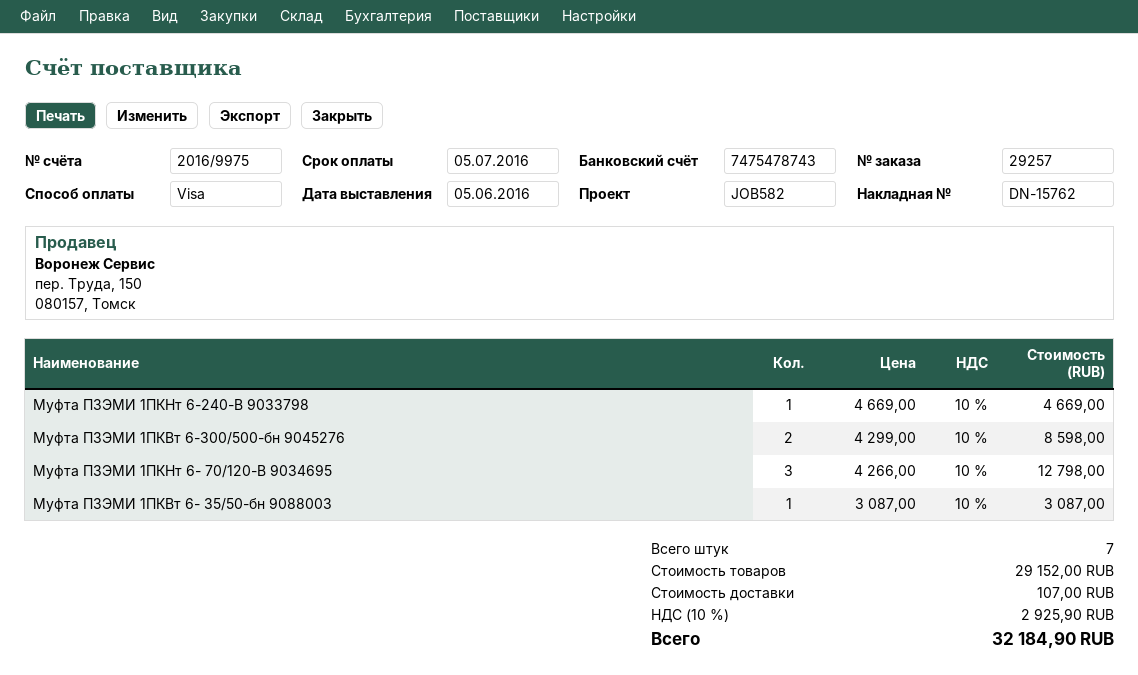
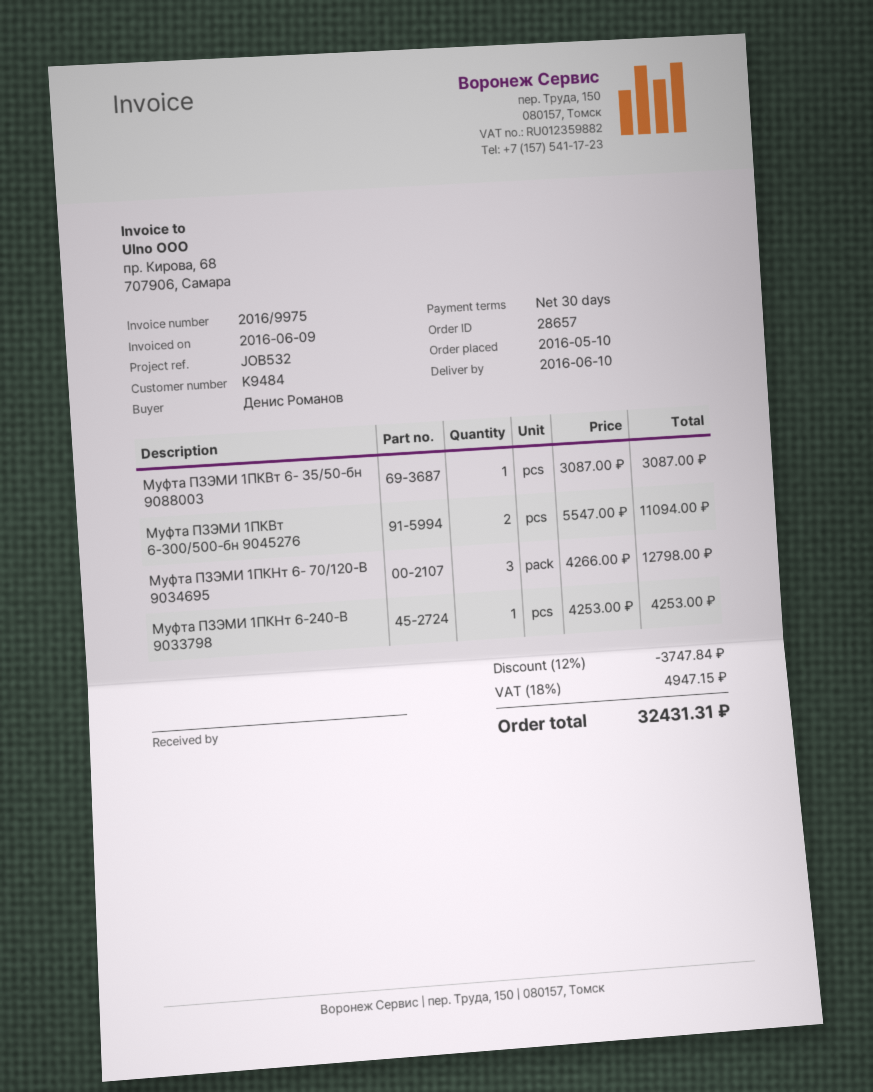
order number: 29257 -> 28657
invoice date: 2016-06-05 -> 2016-06-09
reference: JOB582 -> JOB532
Муфта ПЗЭМИ 1ПКНт 6-240-В 9033798: 1 x 4669.00 = 4669.00 -> 1 x 4253.00 = 4253.00
Муфта ПЗЭМИ 1ПКВт 6-300/500-бн 9045276: 2 x 4299.00 = 8598.00 -> 2 x 5547.00 = 11094.00
discount: none -> 12% = 3747.84
shipping: 107.00 -> none
tax: 10% = 2925.90 -> 18% = 4947.15
total: 32184.90 -> 32431.31

